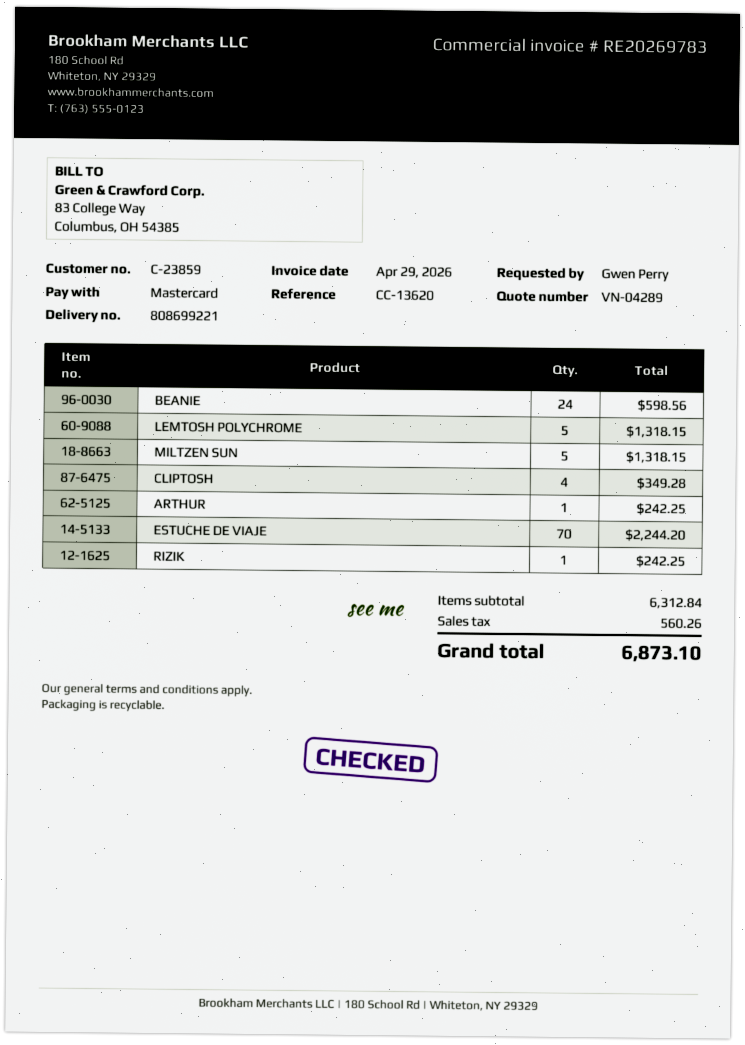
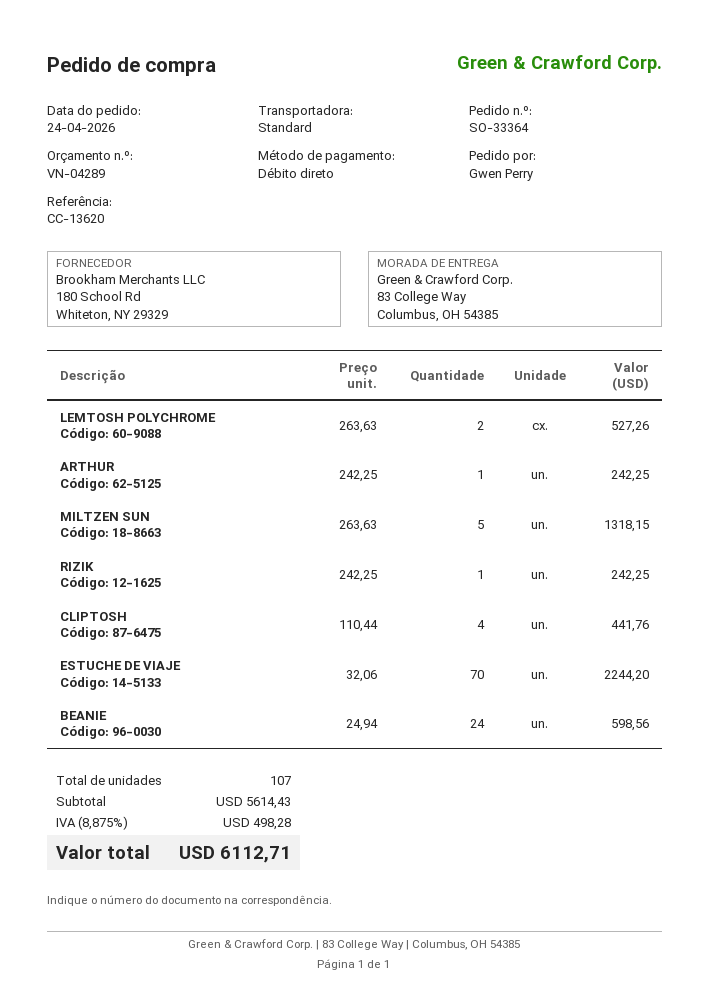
payment method: Mastercard -> direct debit
LEMTOSH POLYCHROME: 5 for 1318.15 -> 2 for 527.26
CLIPTOSH: 4 for 349.28 -> 4 for 441.76
subtotal: 6312.84 -> 5614.43
tax: 560.26 -> 498.28
total: 6873.10 -> 6112.71

